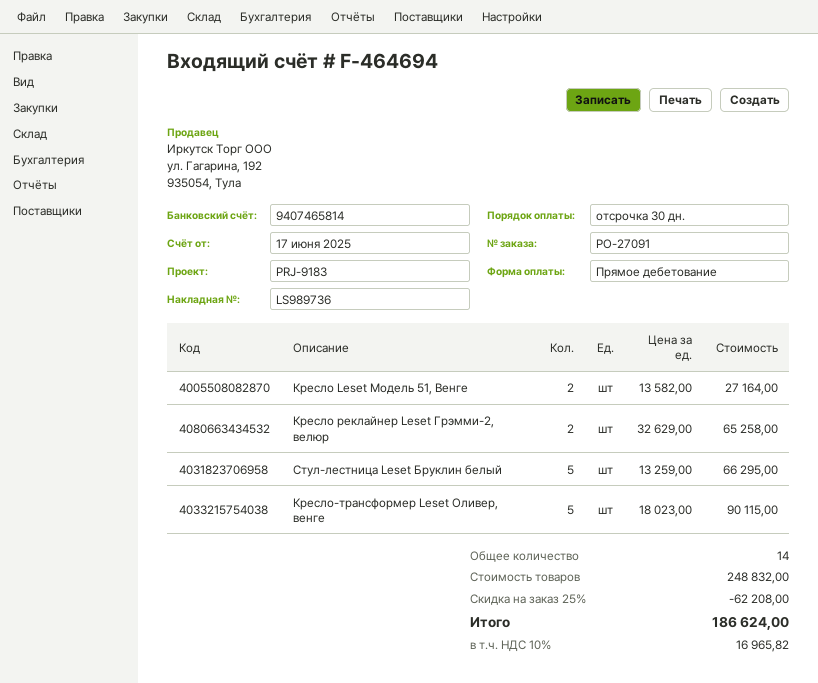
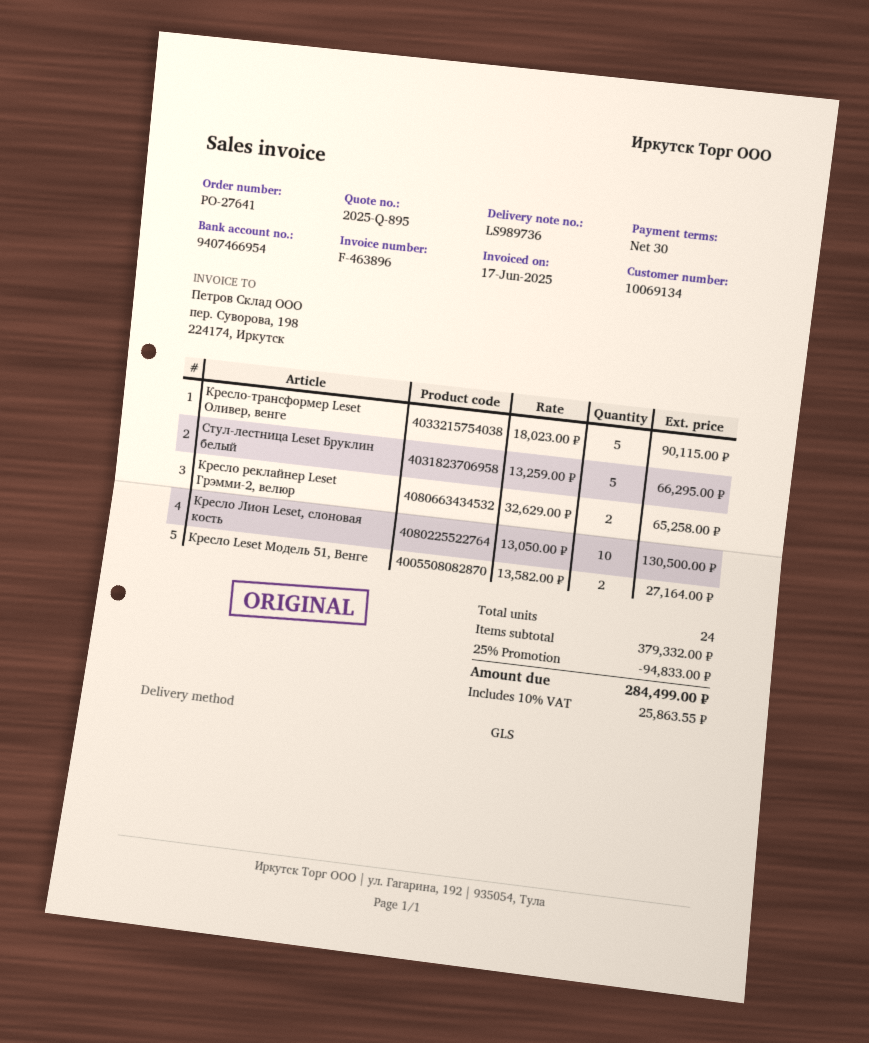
order number: PO-27091 -> PO-27641
invoice number: F-464694 -> F-463896
bank account: 9407465814 -> 9407466954
Кресло Лион Leset, слоновая кость: none -> 10 x 13050.00 = 130500.00
total quantity: 14 -> 24
subtotal: 248832.00 -> 379332.00
discount: 25% = 62208.00 -> 25% = 94833.00
tax: 10% = 16965.82 -> 10% = 25863.55
total: 186624.00 -> 284499.00

